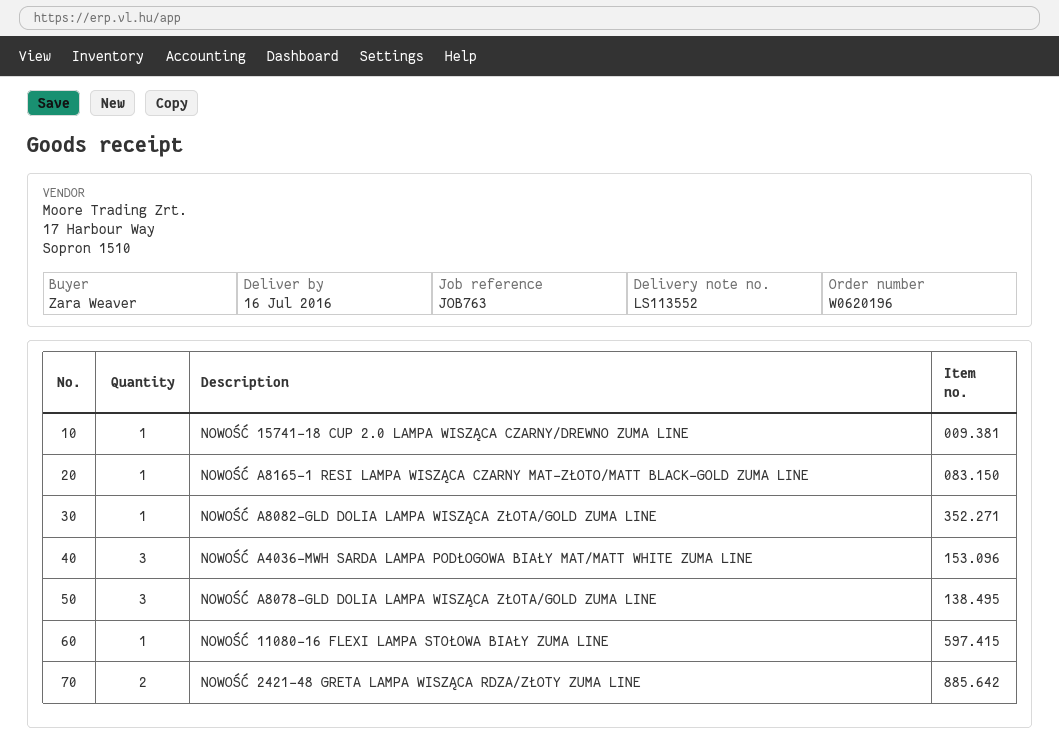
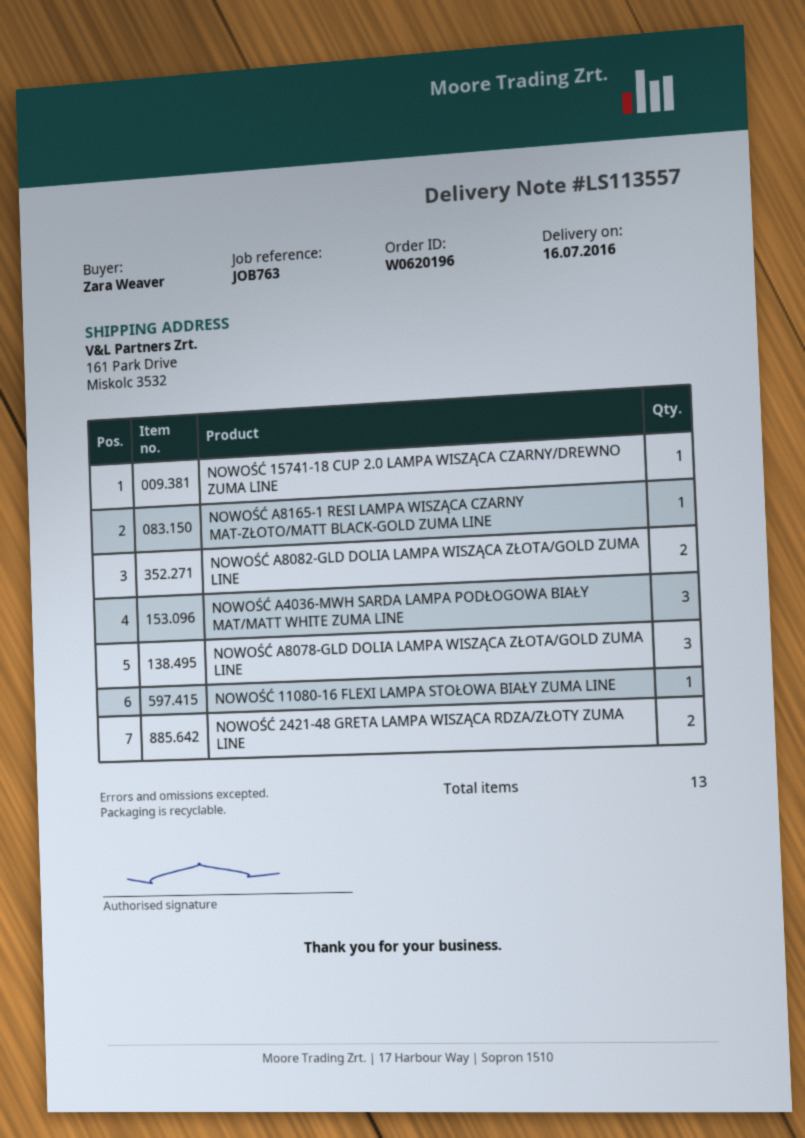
delivery note number: LS113552 -> LS113557
NOWOŚĆ A8082-GLD DOLIA LAMPA WISZĄCA ZŁOTA/GOLD ZUMA LINE: 1 -> 2

